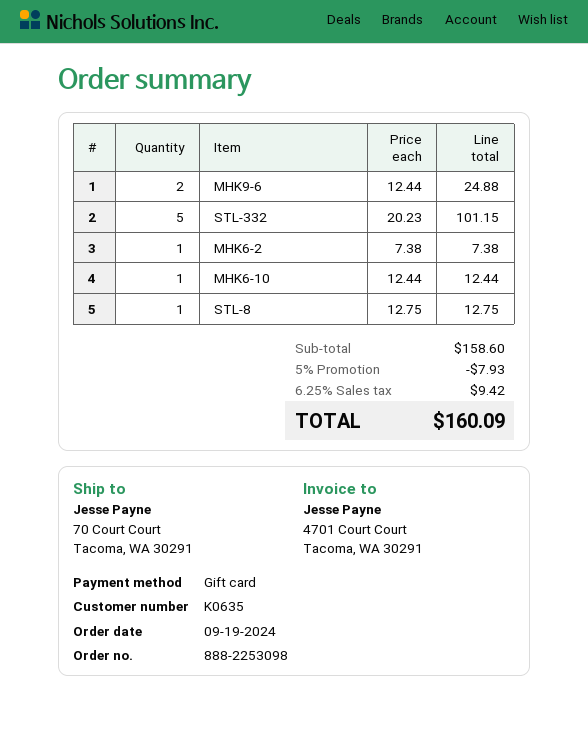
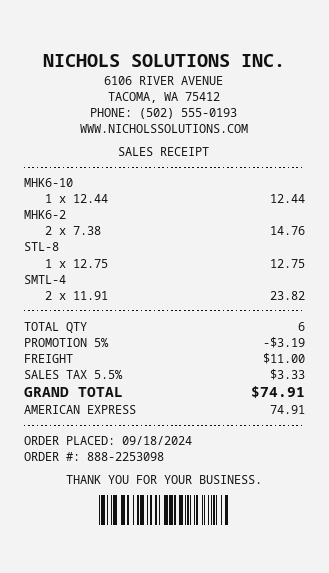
order date: 2024-09-19 -> 2024-09-18
payment method: gift card -> American Express
MHK9-6: 2 x 12.44 = 24.88 -> none
STL-332: 5 x 20.23 = 101.15 -> none
MHK6-2: 1 x 7.38 = 7.38 -> 2 x 7.38 = 14.76
SMTL-4: none -> 2 x 11.91 = 23.82
discount: 5% = 7.93 -> 5% = 3.19
shipping: none -> 11.00
tax: 6.25% = 9.42 -> 5.5% = 3.33
total: 160.09 -> 74.91

